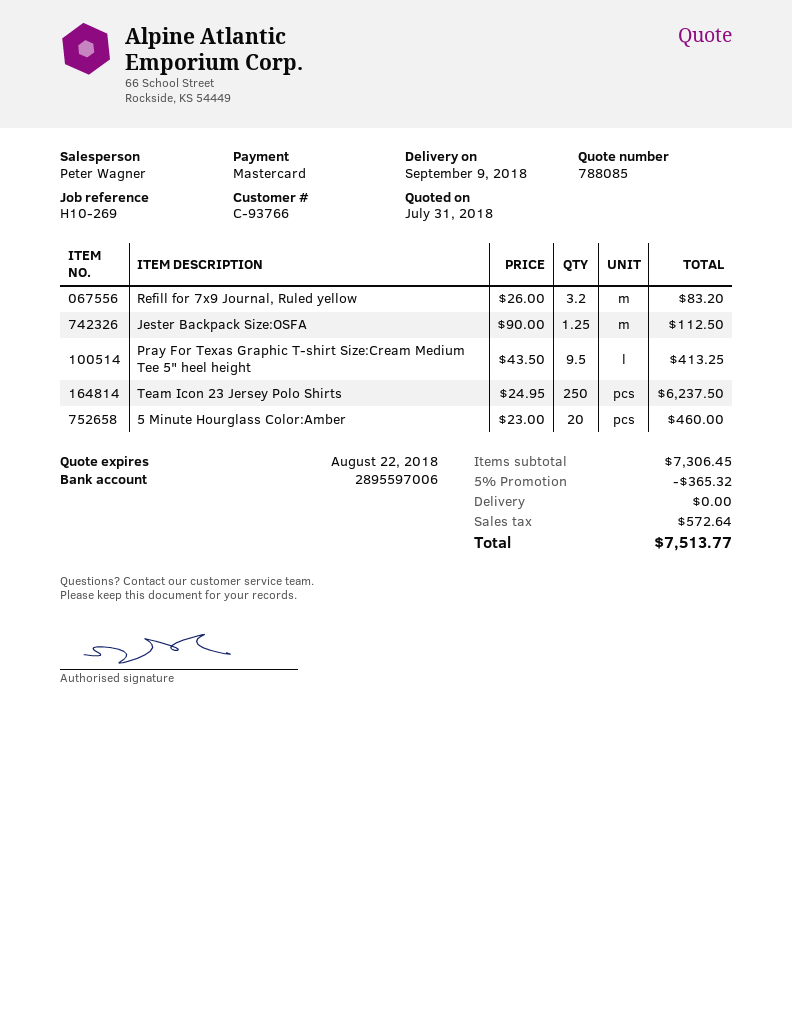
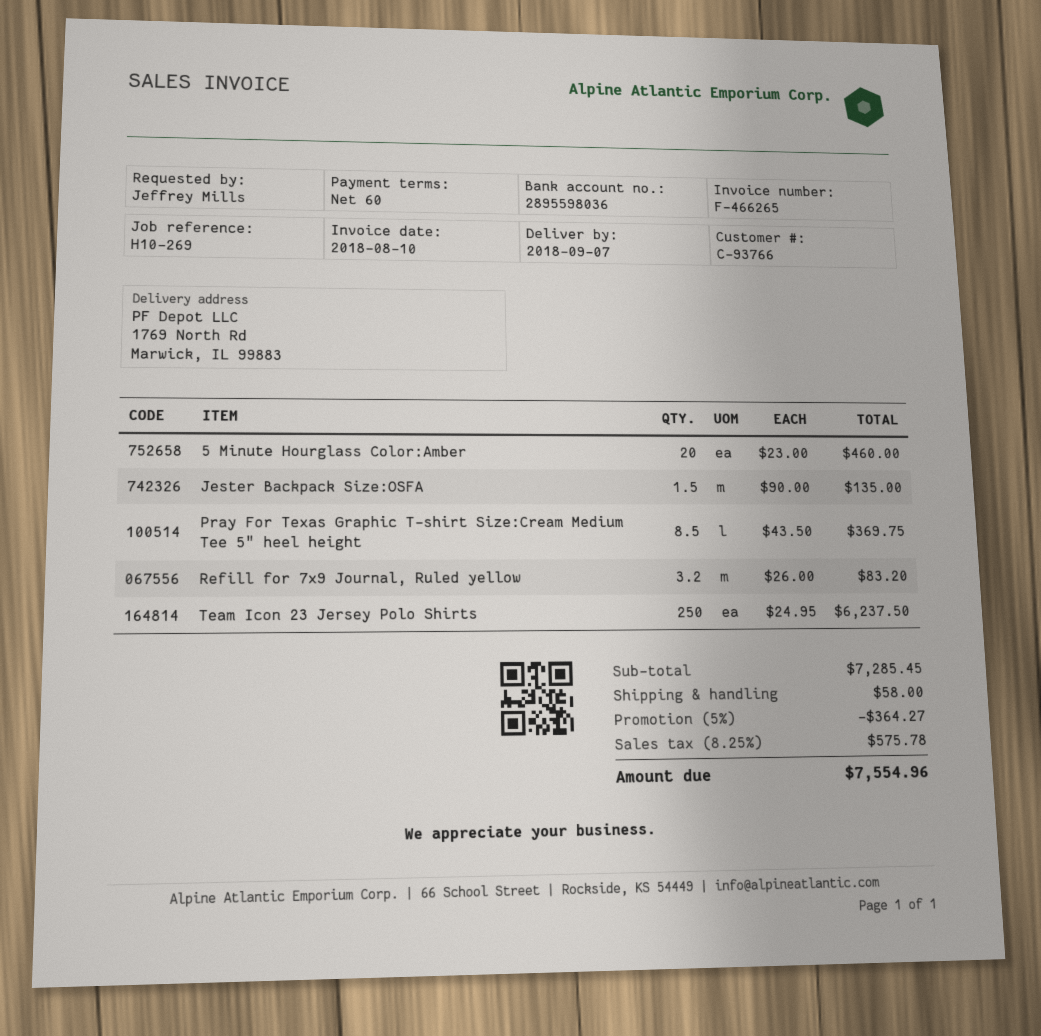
delivery date: 2018-09-09 -> 2018-09-07
bank account: 2895597006 -> 2895598036
Jester Backpack Size:OSFA: 1.25 x 90.00 = 112.50 -> 1.5 x 90.00 = 135.00
Pray For Texas Graphic T-shirt Size:Cream Medium Tee 5" heel height: 9.5 x 43.50 = 413.25 -> 8.5 x 43.50 = 369.75
subtotal: 7306.45 -> 7285.45
discount: 5% = 365.32 -> 5% = 364.27
shipping: 0.00 -> 58.00
tax: 572.64 -> 575.78
total: 7513.77 -> 7554.96

